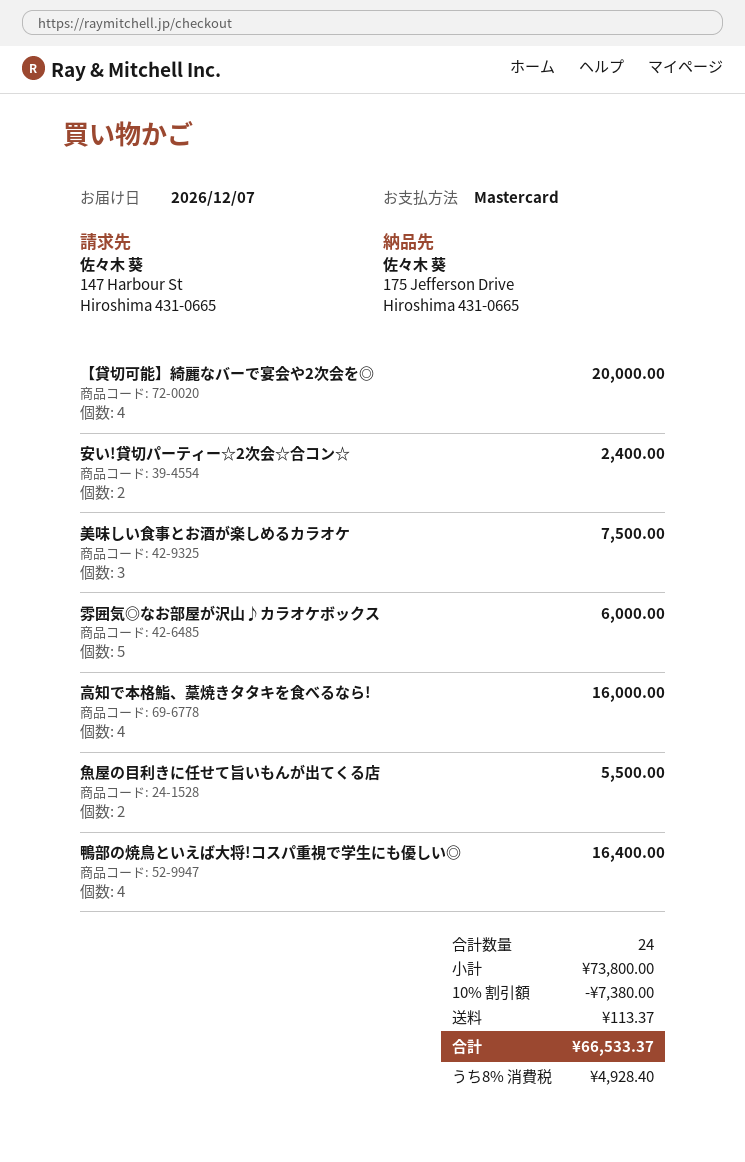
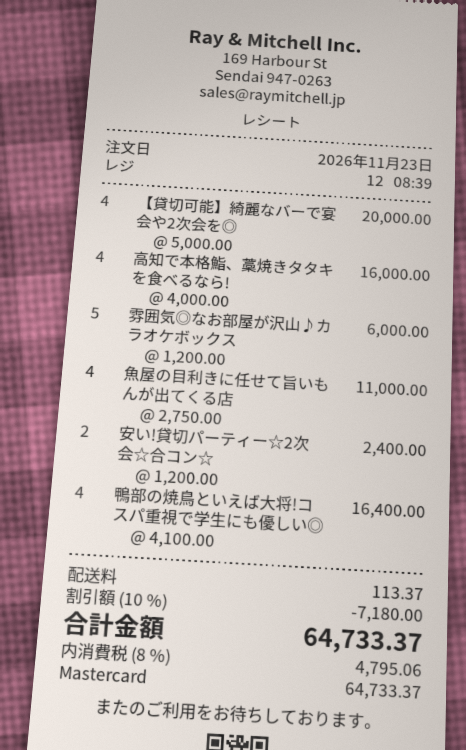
美味しい食事とお酒が楽しめるカラオケ: 3 for 7500.00 -> none
魚屋の目利きに任せて旨いもんが出てくる店: 2 for 5500.00 -> 4 for 11000.00
discount: 10% = 7380.00 -> 10% = 7180.00
tax: 8% = 4928.40 -> 8% = 4795.06
total: 66533.37 -> 64733.37

